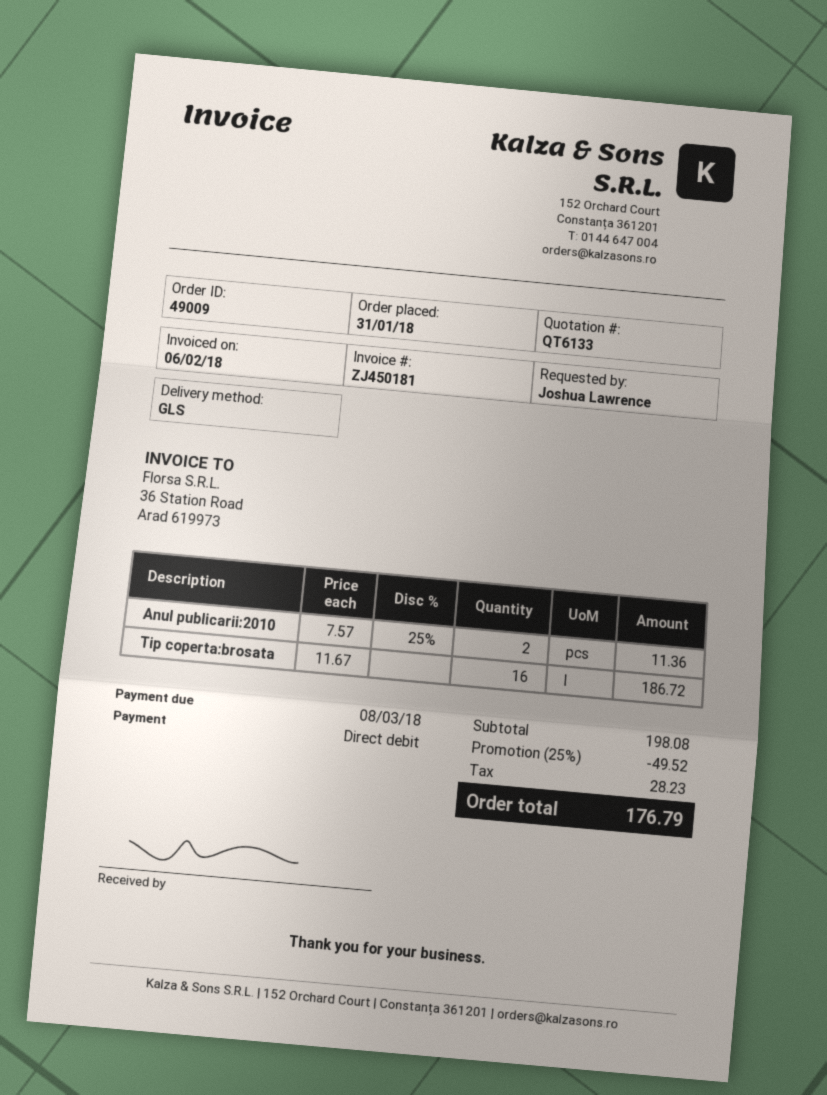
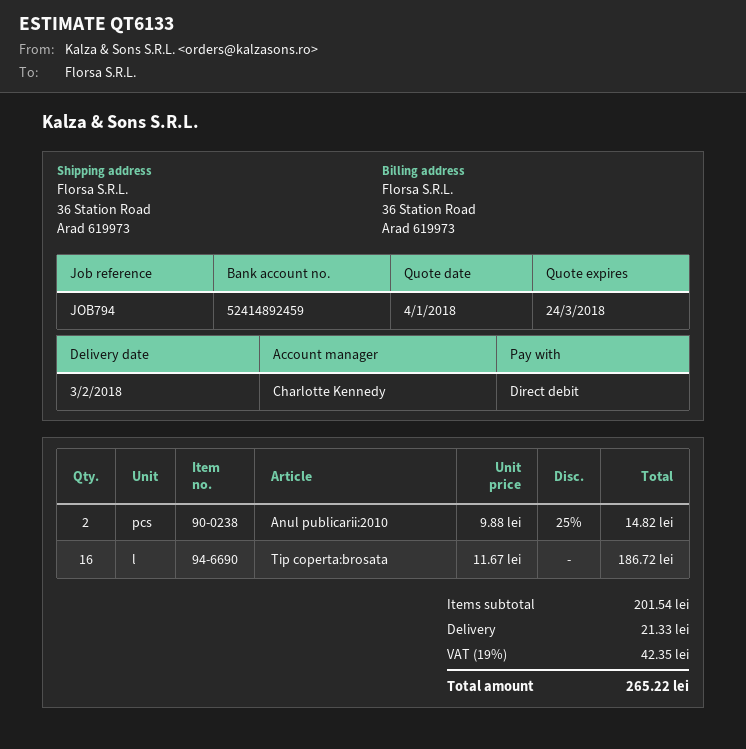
Anul publicarii:2010: 2 x 7.57 - 25% = 11.36 -> 2 x 9.88 - 25% = 14.82
subtotal: 198.08 -> 201.54
discount: 25% = 49.52 -> none
shipping: none -> 21.33
tax: 28.23 -> 42.35
total: 176.79 -> 265.22

